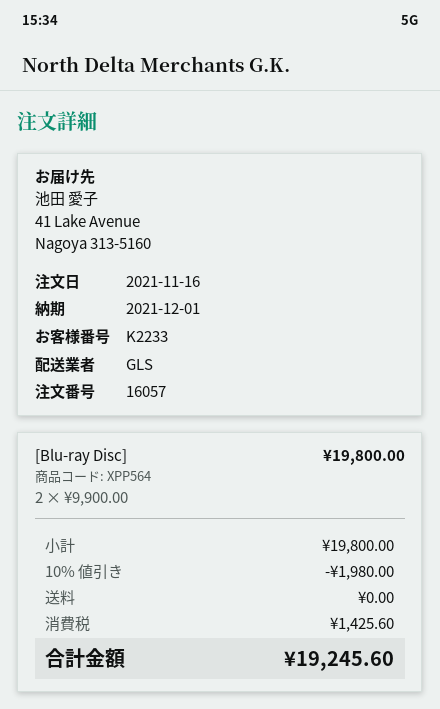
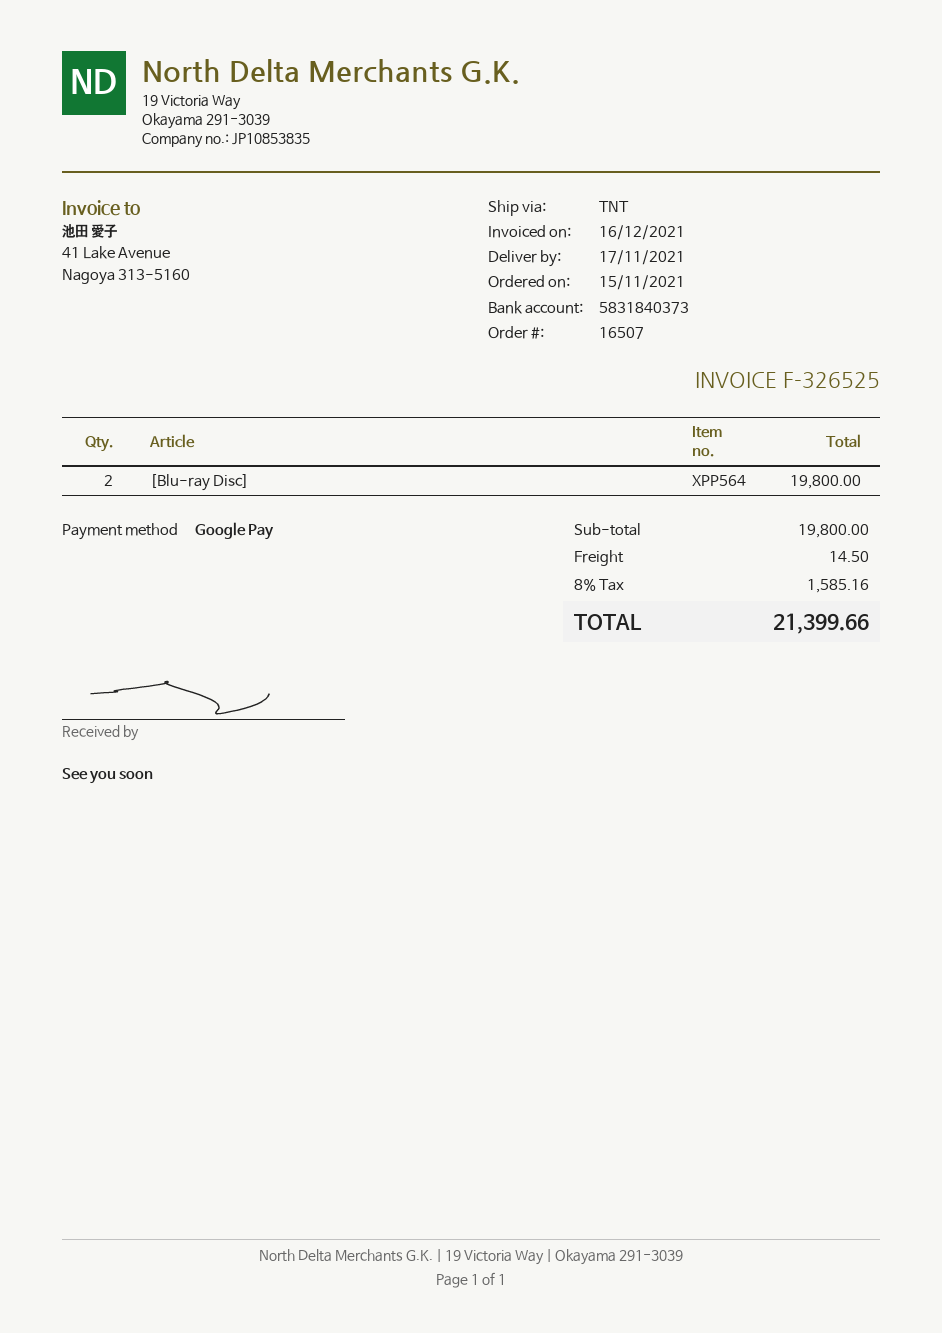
order number: 16057 -> 16507
order date: 2021-11-16 -> 2021-11-15
delivery date: 2021-12-01 -> 2021-11-17
shipping method: GLS -> TNT
discount: 10% = 1980.00 -> none
shipping: 0.00 -> 14.50
tax: 1425.60 -> 1585.16
total: 19245.60 -> 21399.66

